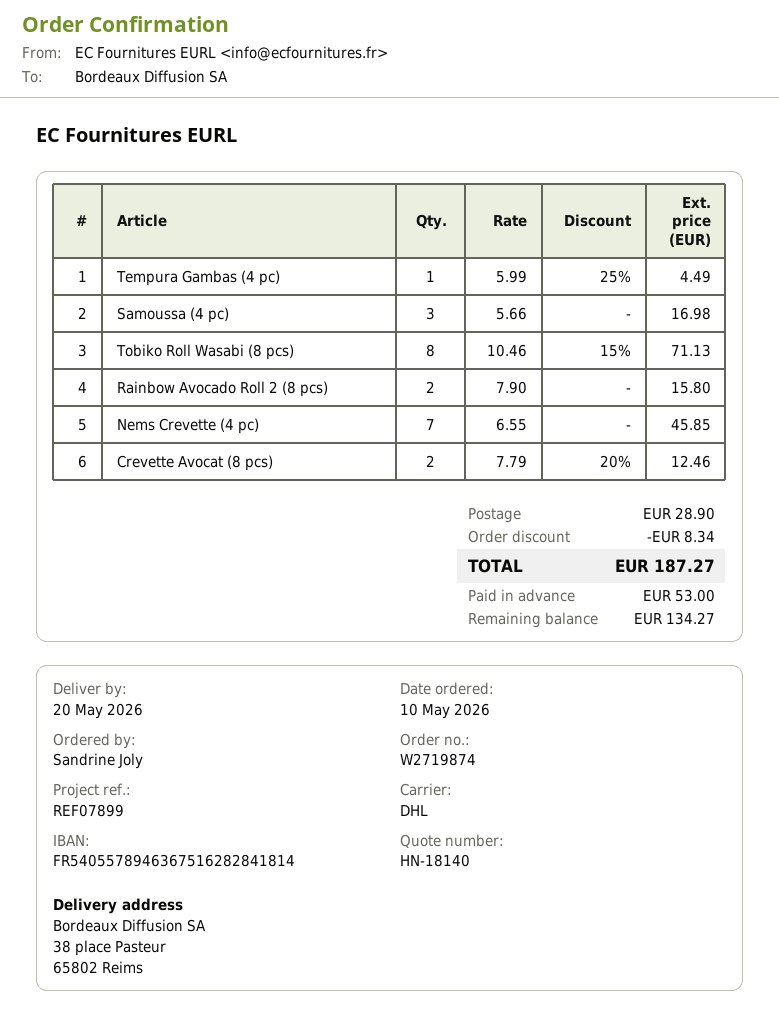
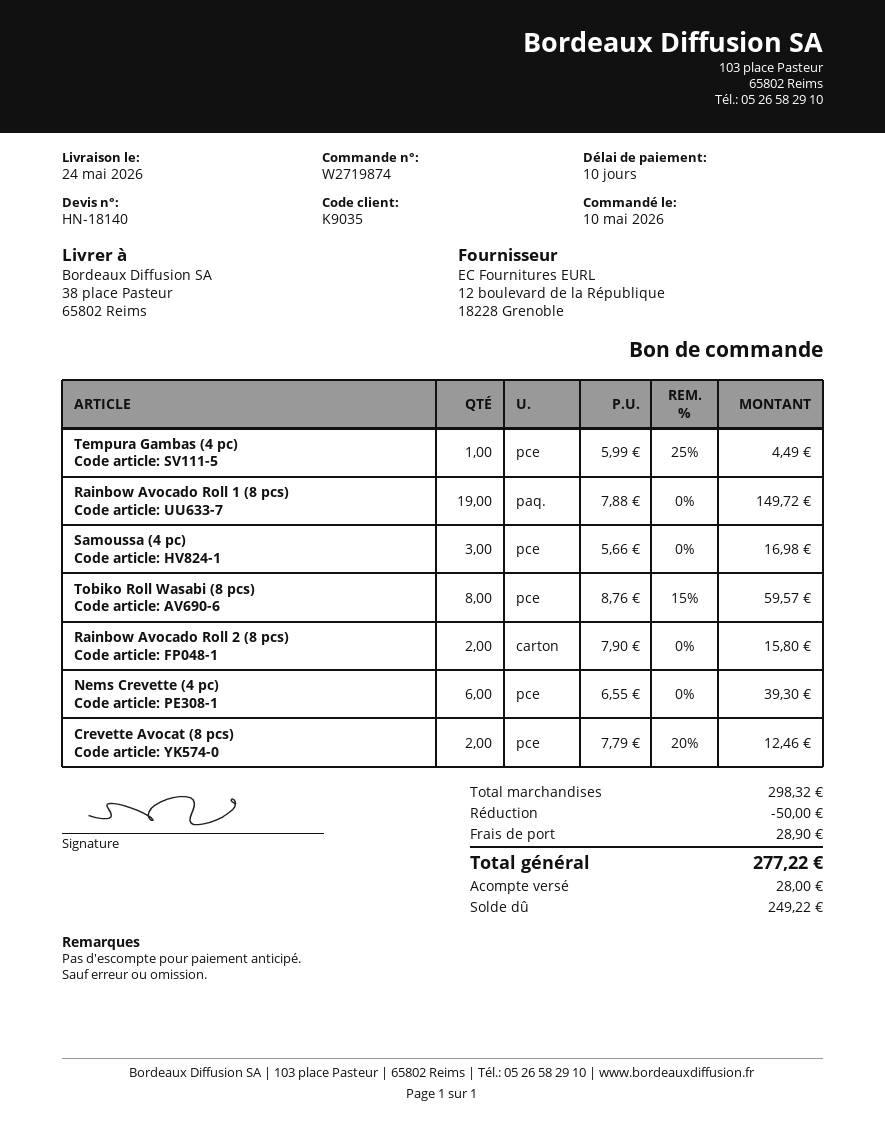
delivery date: 2026-05-20 -> 2026-05-24
Tobiko Roll Wasabi (8 pcs): 8 x 10.46 - 15% = 71.13 -> 8 x 8.76 - 15% = 59.57
Nems Crevette (4 pc): 7 x 6.55 = 45.85 -> 6 x 6.55 = 39.30
Rainbow Avocado Roll 1 (8 pcs): none -> 19 x 7.88 = 149.72
discount: 8.34 -> 50.00
total: 187.27 -> 277.22
deposit: 53.00 -> 28.00
balance: 134.27 -> 249.22

